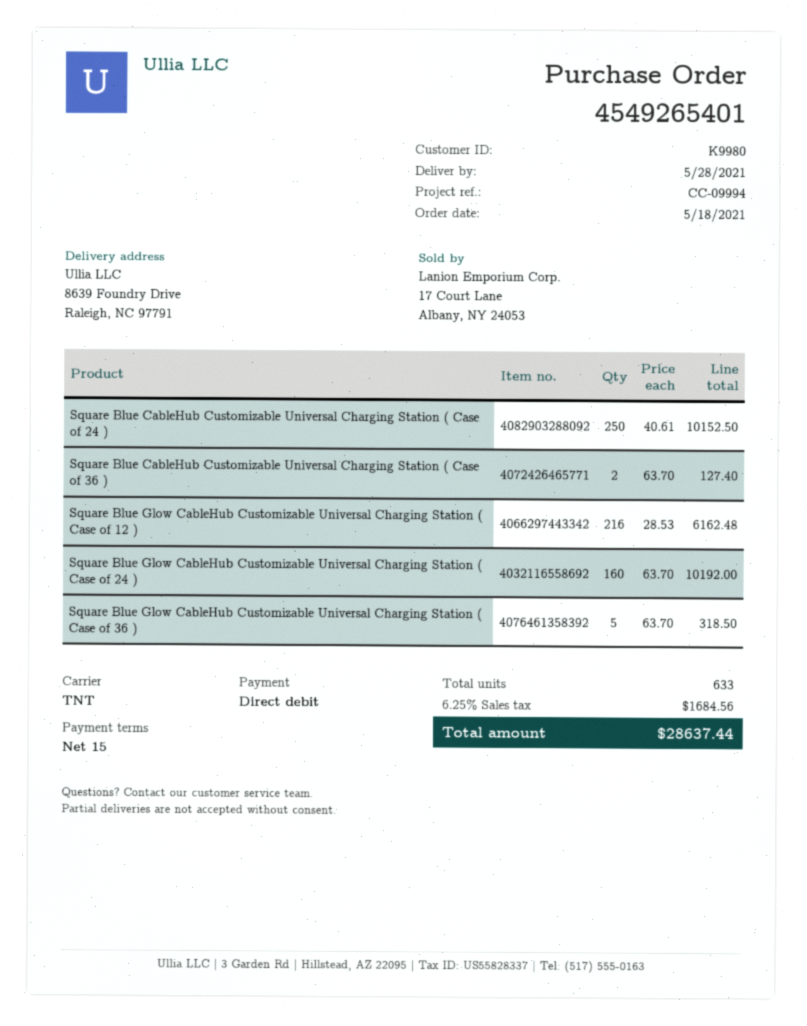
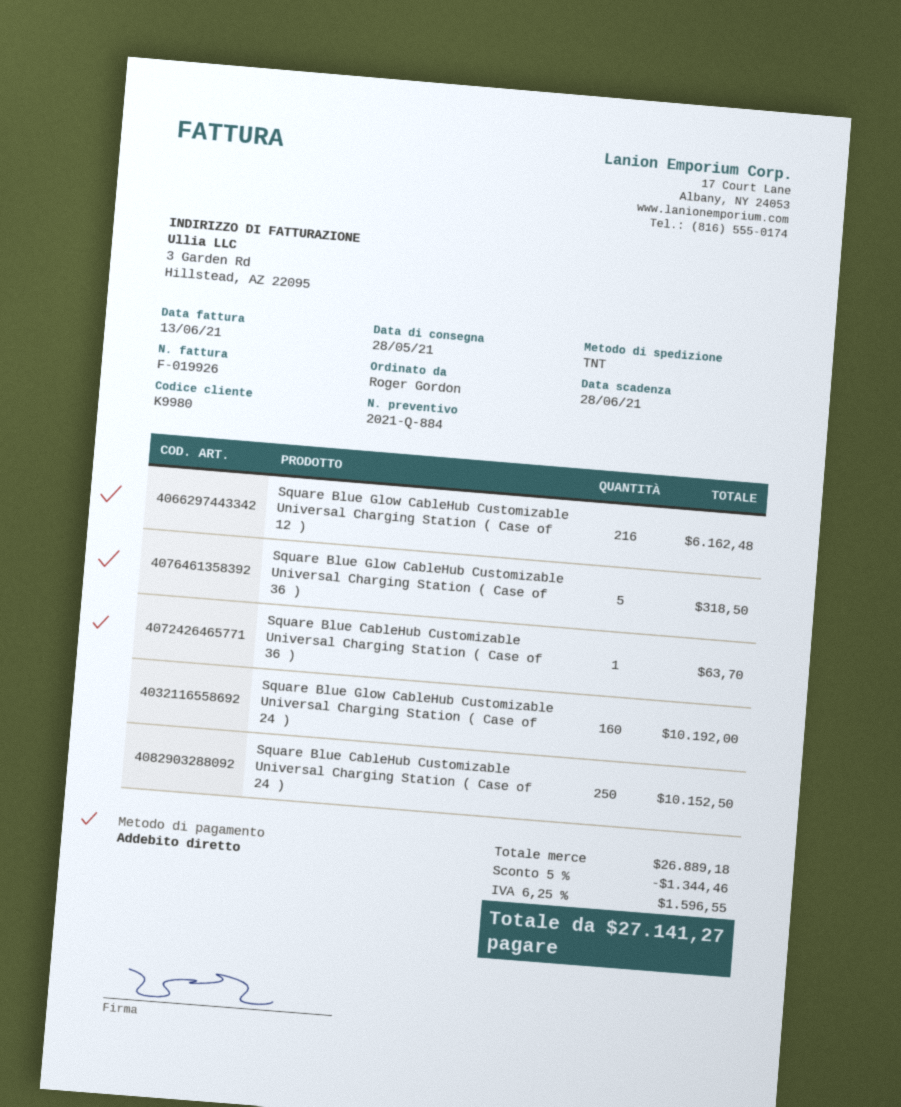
Square Blue CableHub Customizable Universal Charging Station ( Case of 36 ): 2 for 127.40 -> 1 for 63.70
discount: none -> 5% = 1344.46
tax: 6.25% = 1684.56 -> 6.25% = 1596.55
total: 28637.44 -> 27141.27

